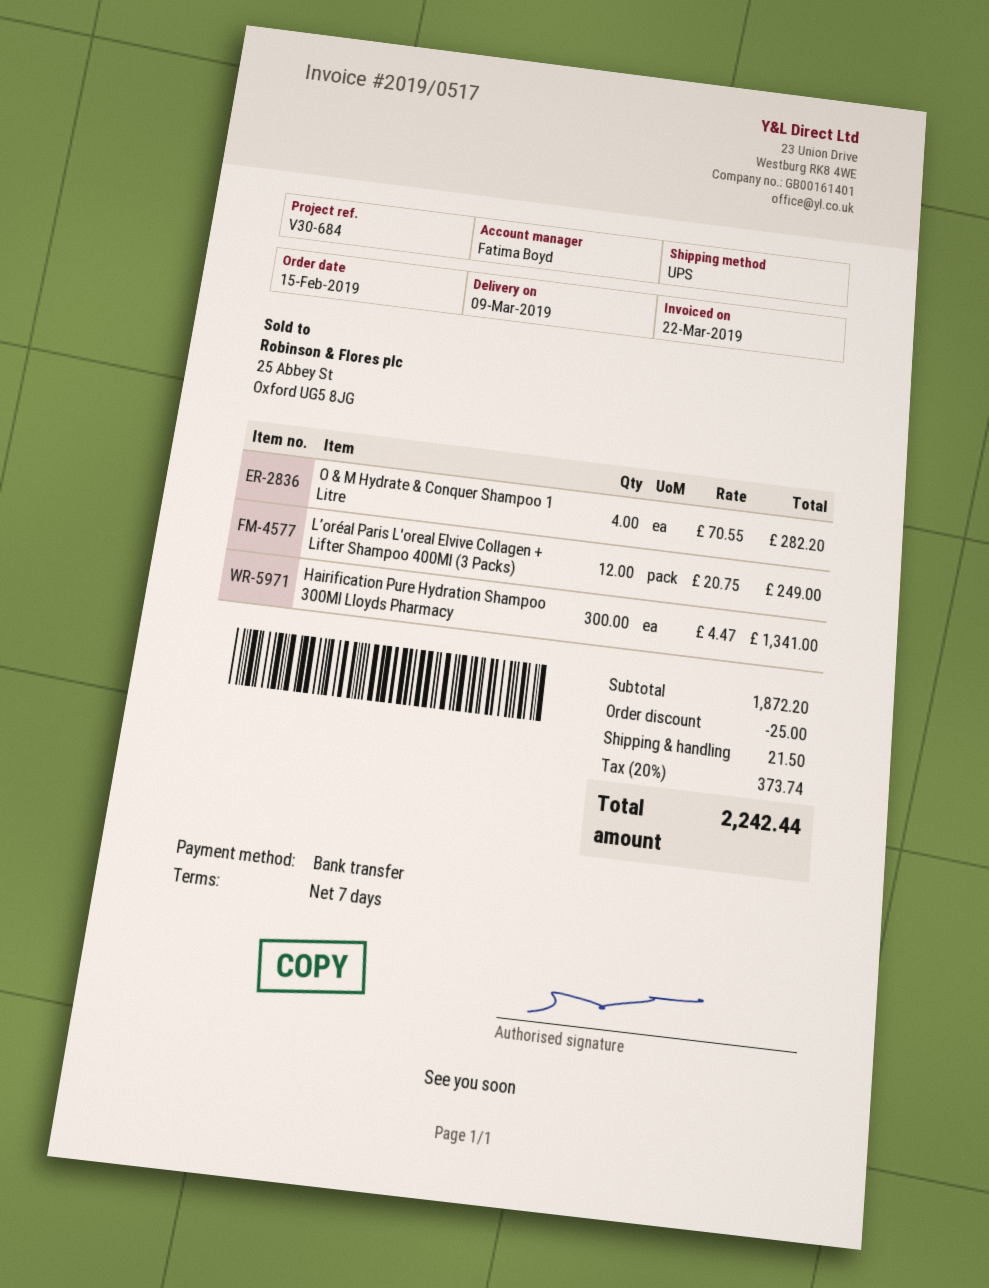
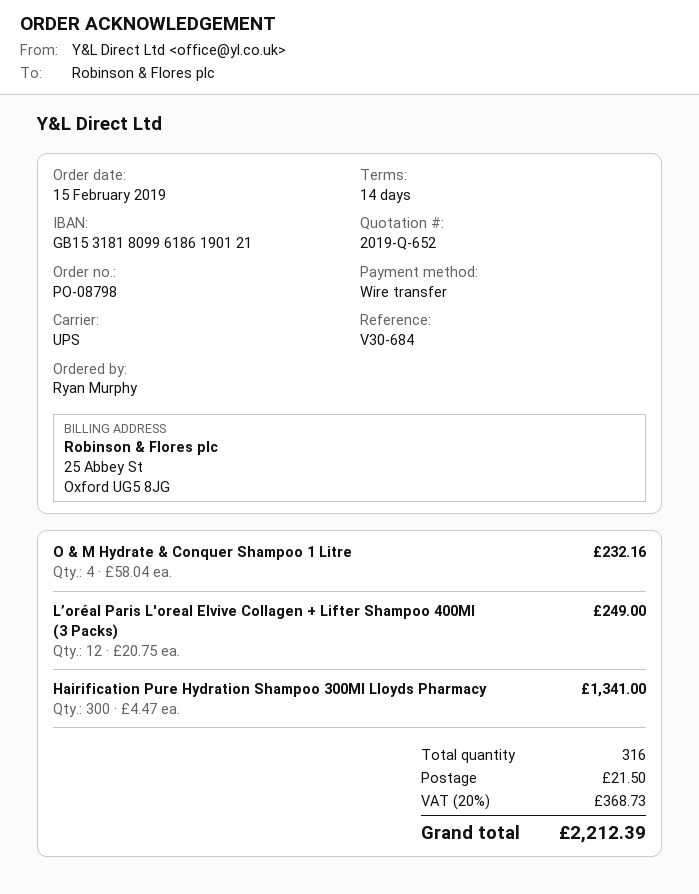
payment terms: 7 days -> 14 days
O & M Hydrate & Conquer Shampoo 1 Litre: 4 x 70.55 = 282.20 -> 4 x 58.04 = 232.16
discount: 25.00 -> none
tax: 20% = 373.74 -> 20% = 368.73
total: 2242.44 -> 2212.39

